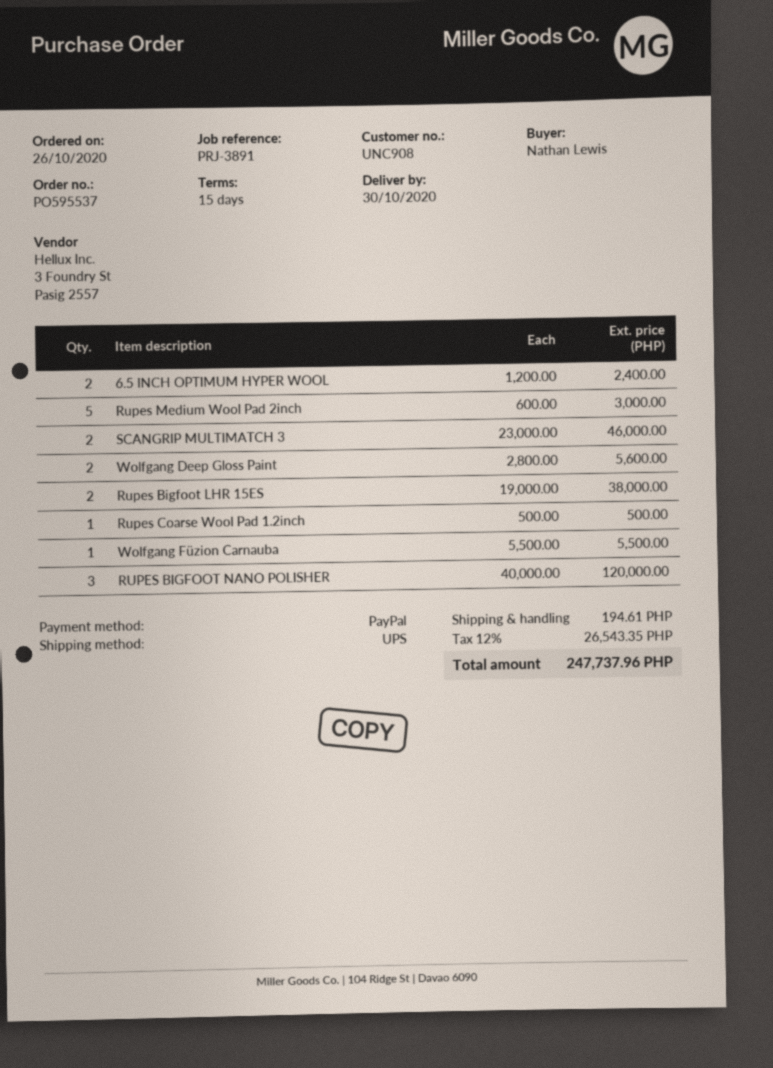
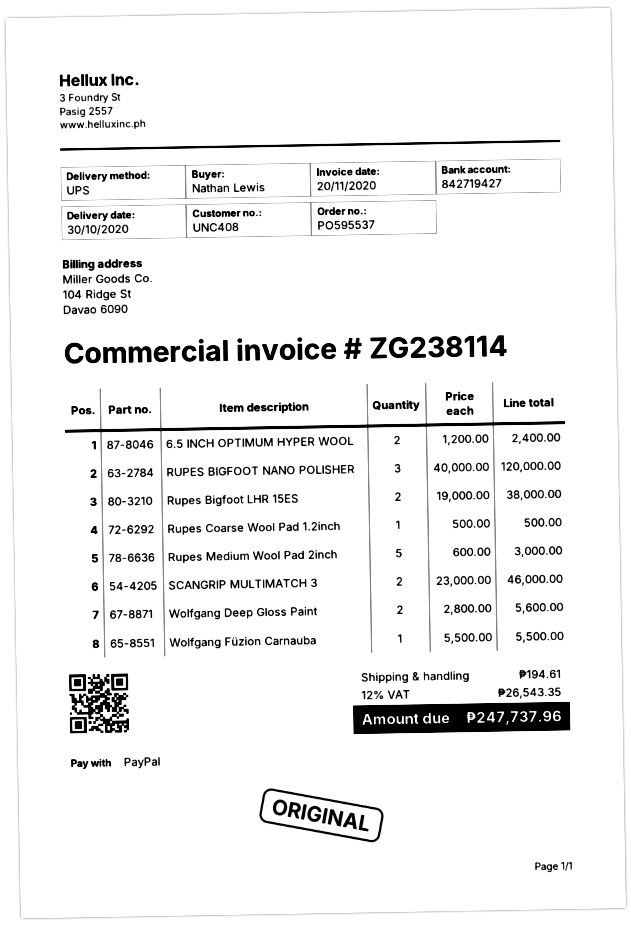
customer number: UNC908 -> UNC408

